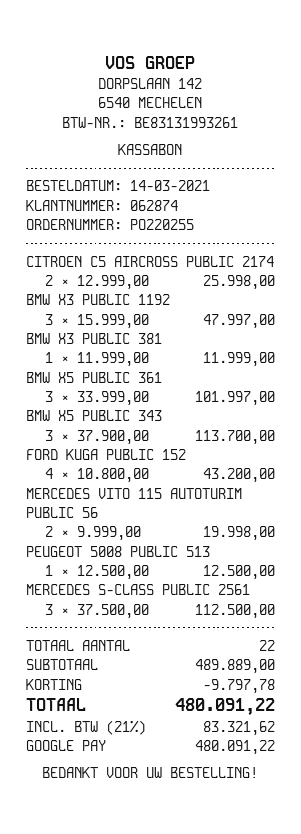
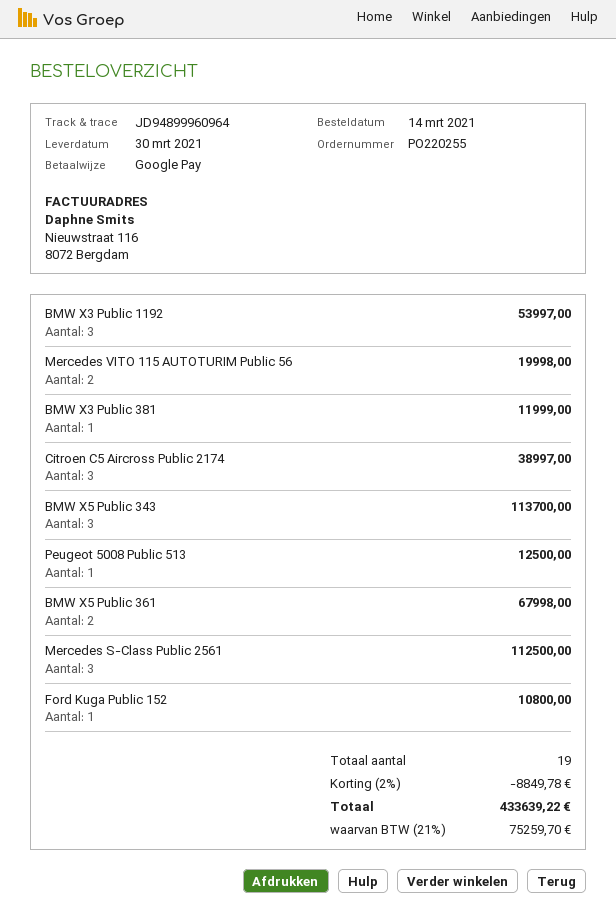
CITROEN C5 AIRCROSS PUBLIC 2174: 2 for 25998.00 -> 3 for 38997.00
BMW X3 PUBLIC 1192: 3 for 47997.00 -> 3 for 53997.00
BMW X5 PUBLIC 361: 3 for 101997.00 -> 2 for 67998.00
FORD KUGA PUBLIC 152: 4 for 43200.00 -> 1 for 10800.00
total quantity: 22 -> 19
discount: 9797.78 -> 8849.78
tax: 21% = 83321.62 -> 21% = 75259.70
total: 480091.22 -> 433639.22

